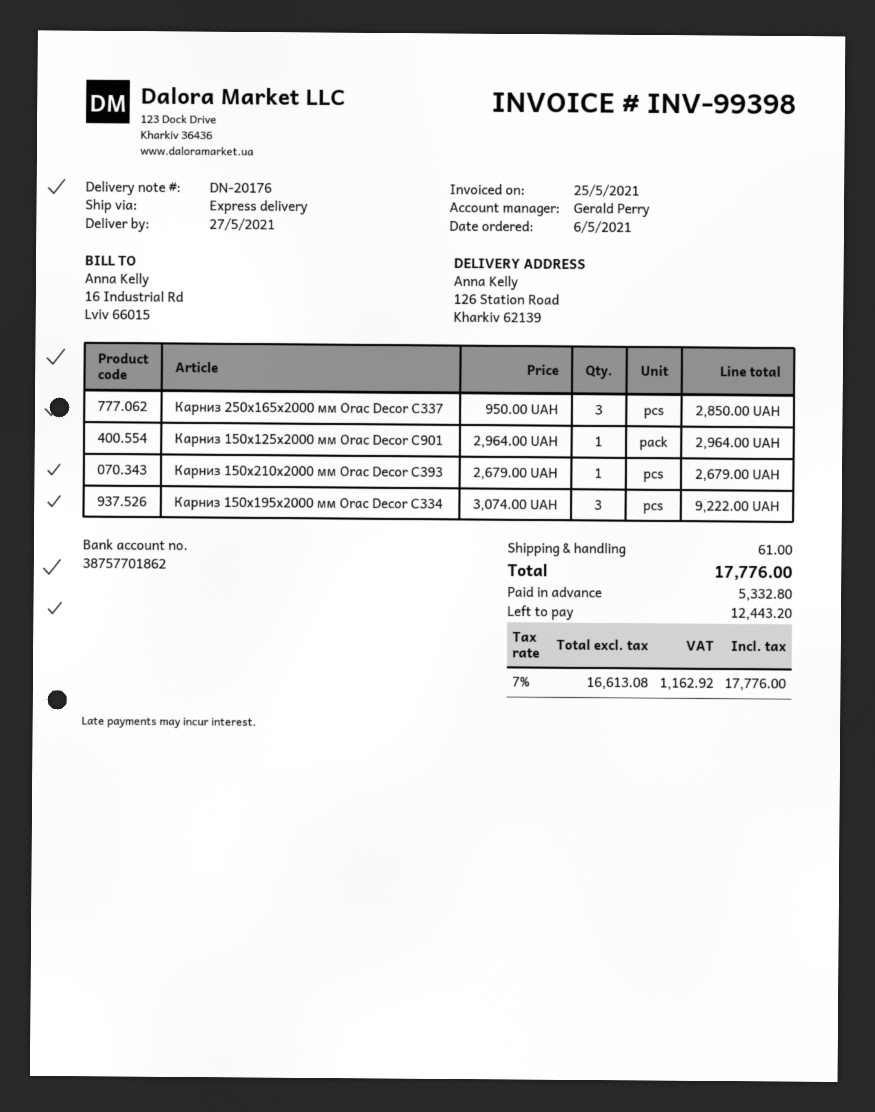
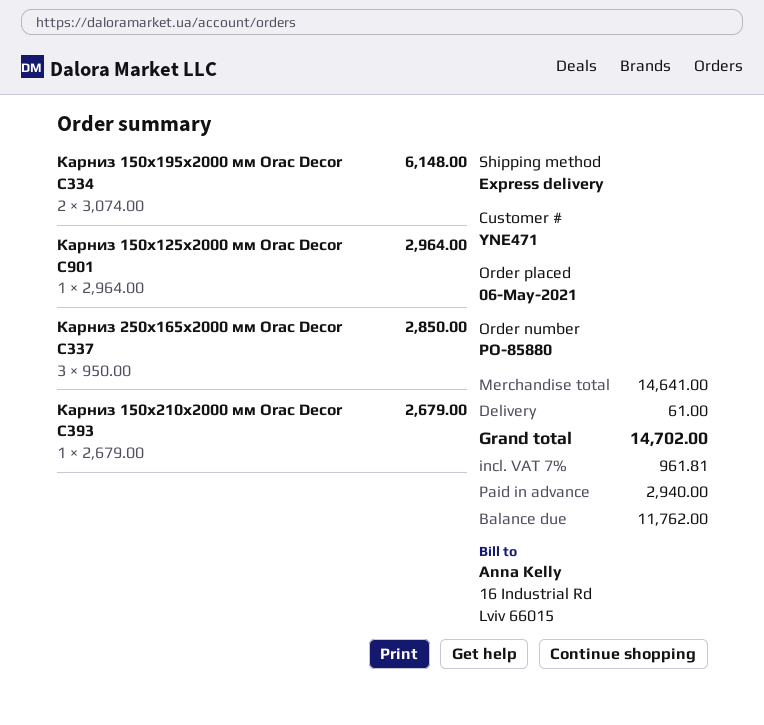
Карниз 150x195x2000 мм Orac Decor C334: 3 x 3074.00 = 9222.00 -> 2 x 3074.00 = 6148.00
tax: 7% = 1162.92 -> 7% = 961.81
total: 17776.00 -> 14702.00
deposit: 5332.80 -> 2940.00
balance: 12443.20 -> 11762.00

